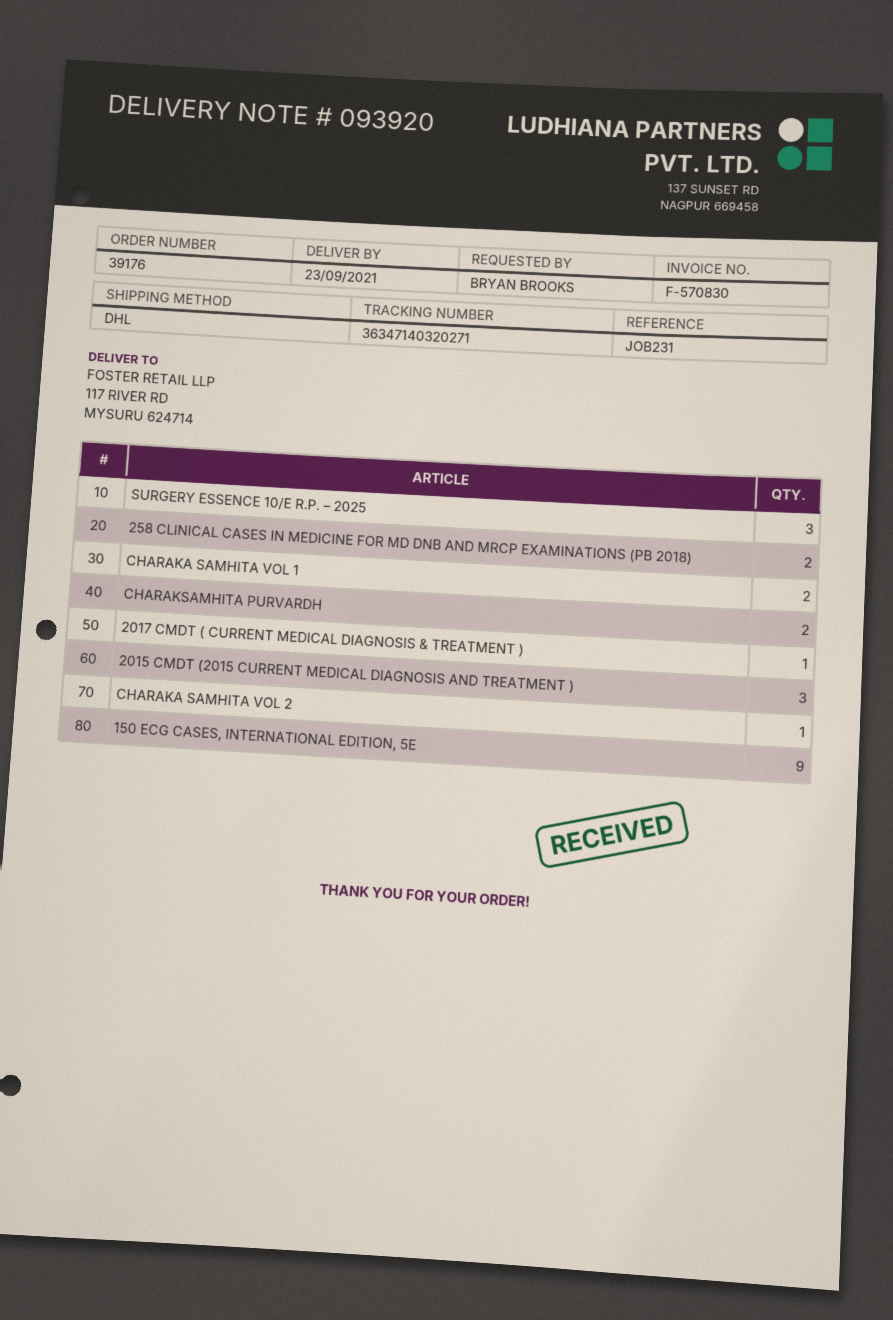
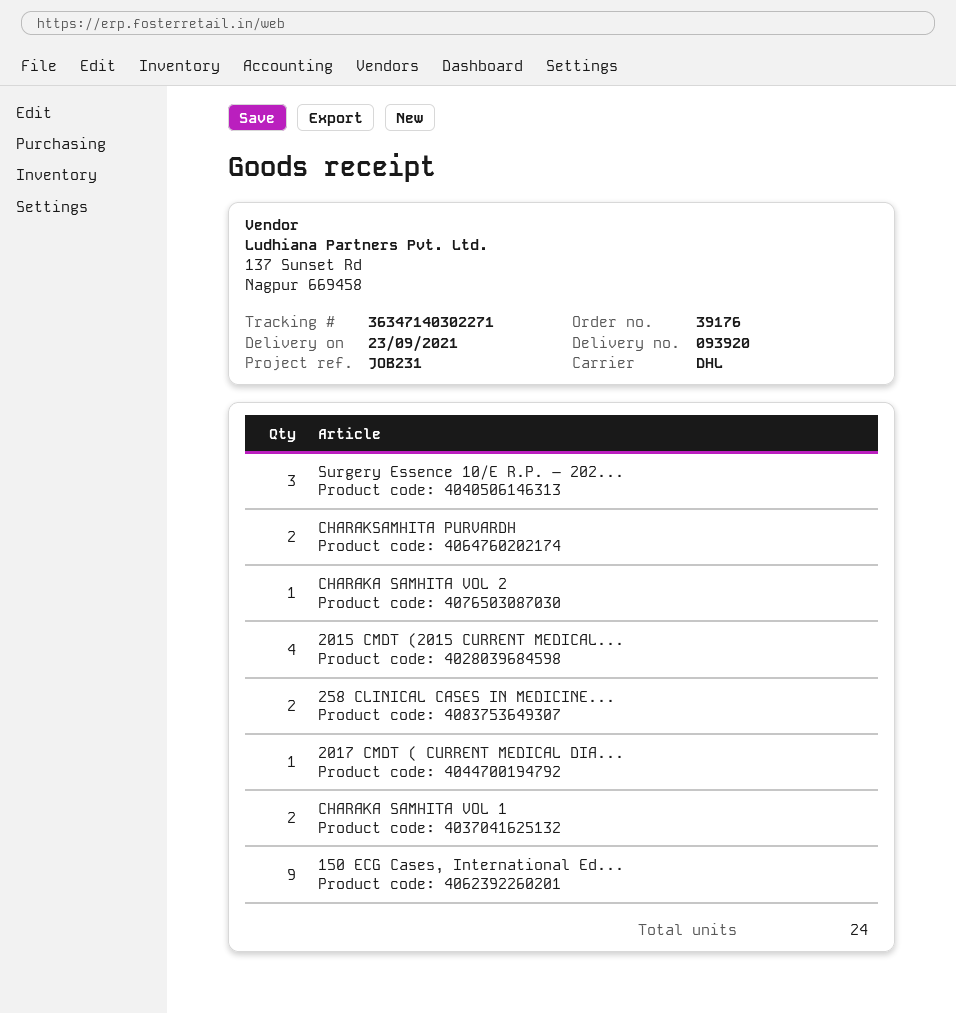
tracking number: 36347140320271 -> 36347140302271
2015 CMDT (2015 CURRENT MEDICAL DIAGNOSIS AND TREATMENT ): 3 -> 4

